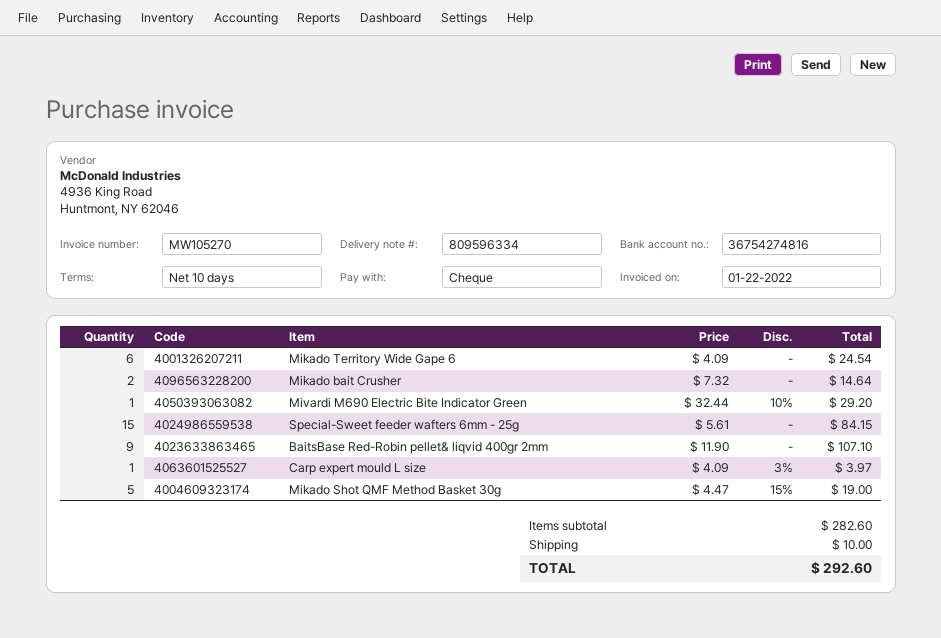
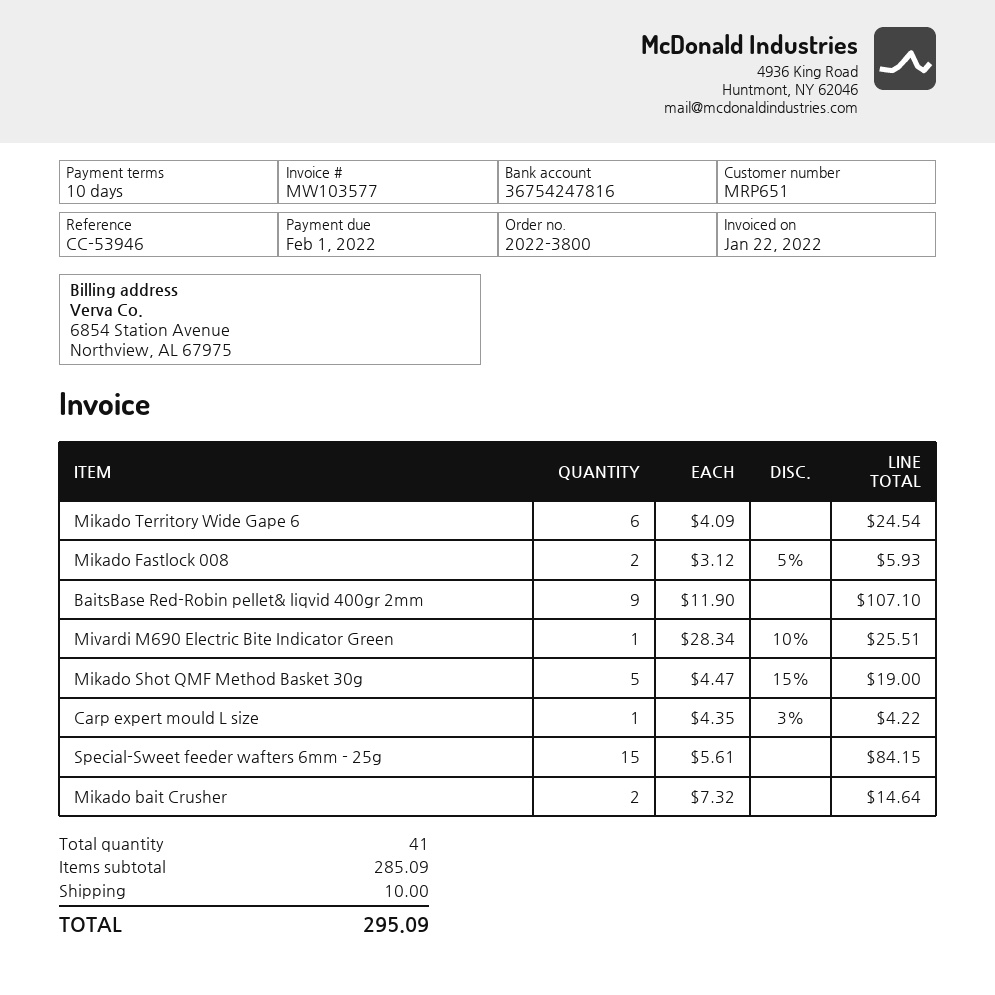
invoice number: MW105270 -> MW103577
bank account: 36754274816 -> 36754247816
Mivardi M690 Electric Bite Indicator Green: 1 x 32.44 - 10% = 29.20 -> 1 x 28.34 - 10% = 25.51
Carp expert mould L size: 1 x 4.09 - 3% = 3.97 -> 1 x 4.35 - 3% = 4.22
Mikado Fastlock 008: none -> 2 x 3.12 - 5% = 5.93
subtotal: 282.60 -> 285.09
total: 292.60 -> 295.09

